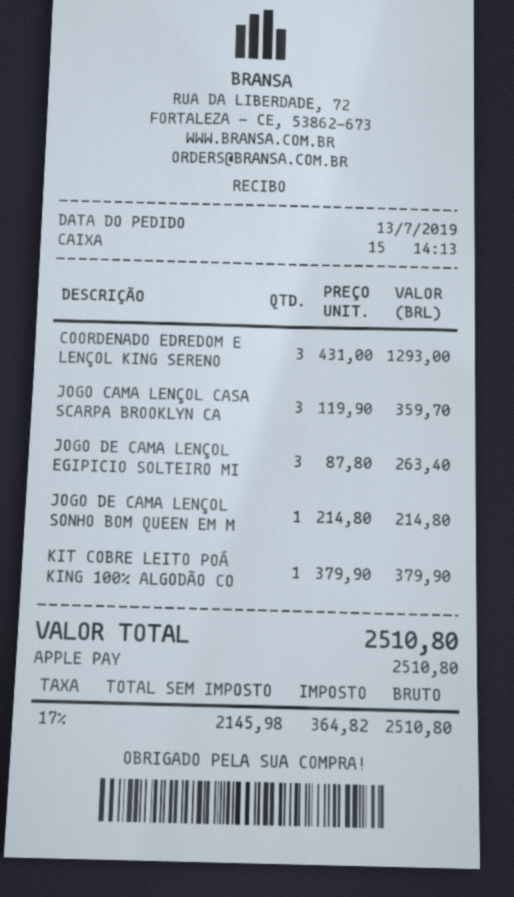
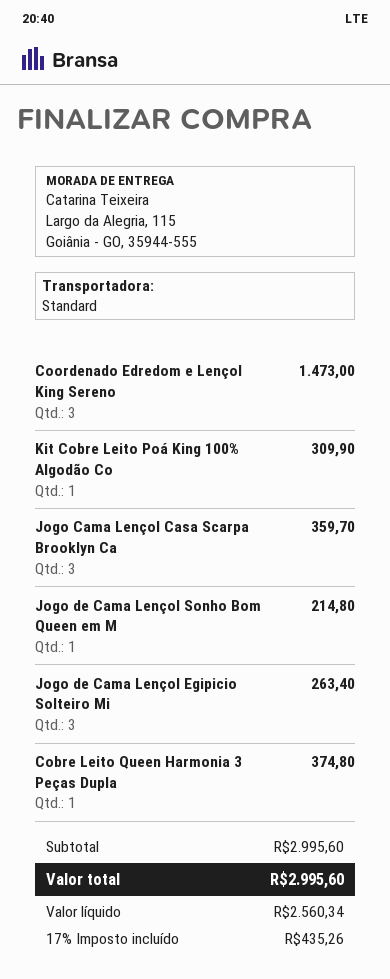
COORDENADO EDREDOM E LENÇOL KING SERENO: 3 for 1293.00 -> 3 for 1473.00
KIT COBRE LEITO POÁ KING 100% ALGODÃO CO: 1 for 379.90 -> 1 for 309.90
Cobre Leito Queen Harmonia 3 Peças Dupla: none -> 1 for 374.80
net: 2145.98 -> 2560.34
tax: 17% = 364.82 -> 17% = 435.26
total: 2510.80 -> 2995.60

